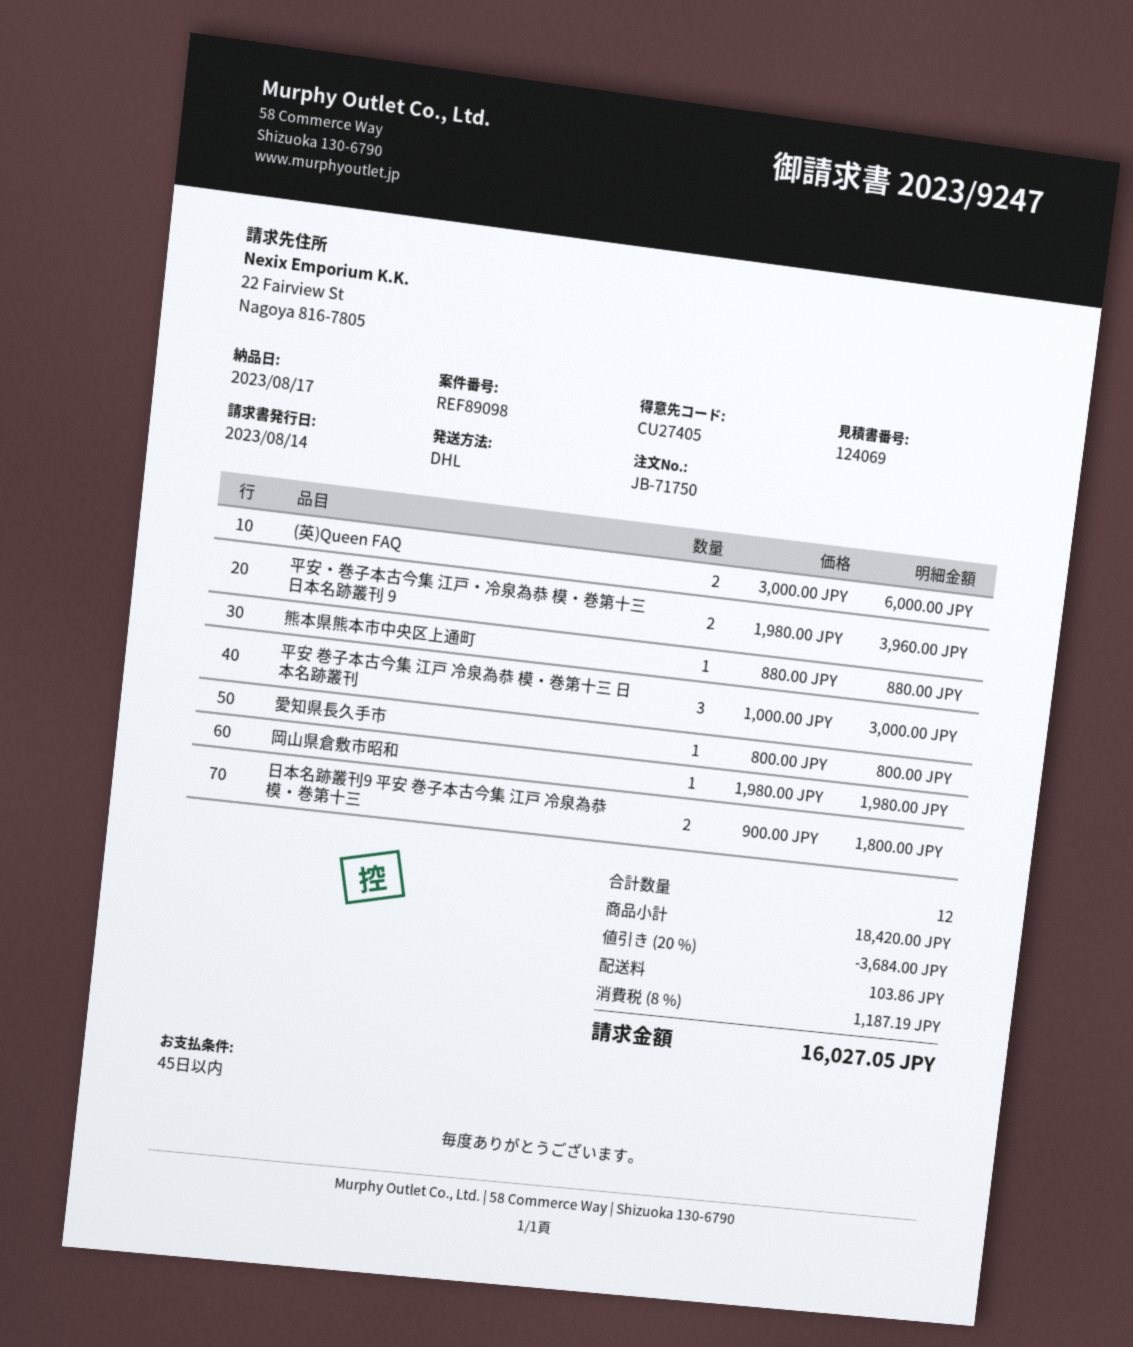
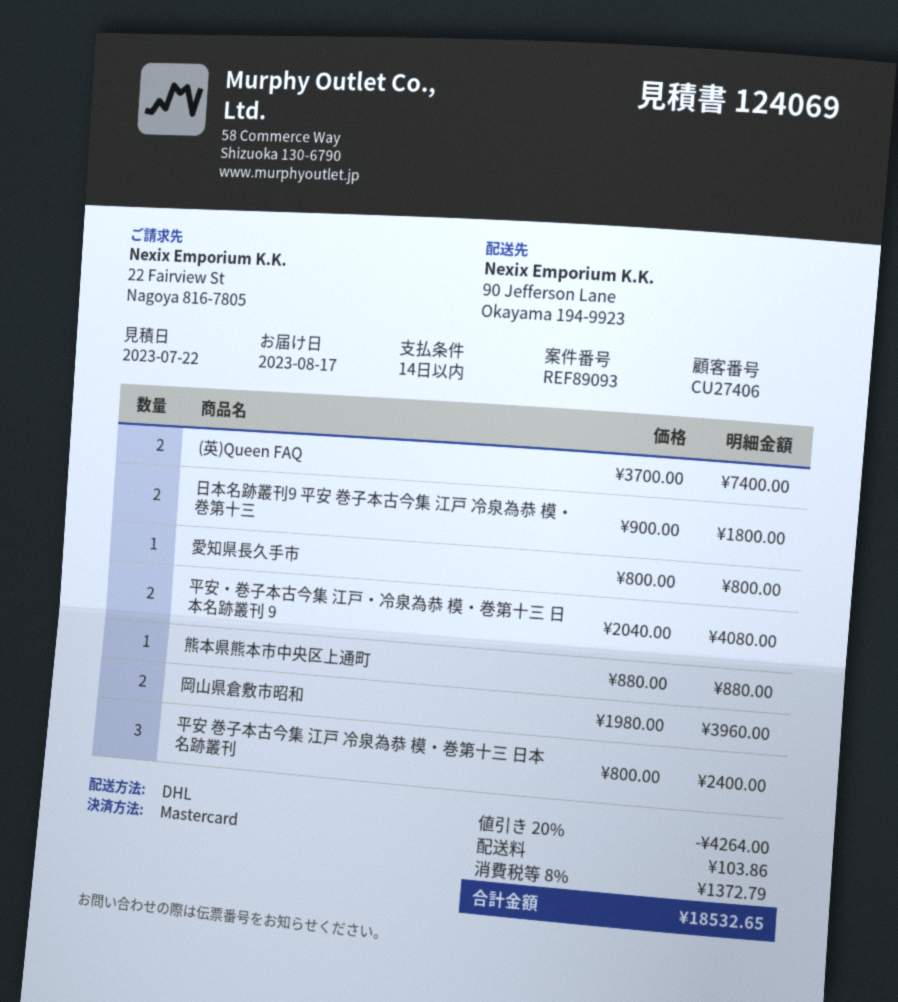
payment terms: 45 days -> 14 days
customer number: CU27405 -> CU27406
reference: REF89098 -> REF89093
(英)Queen FAQ: 2 x 3000.00 = 6000.00 -> 2 x 3700.00 = 7400.00
平安・巻子本古今集 江戸・冷泉為恭 模・巻第十三 日本名跡叢刊 9: 2 x 1980.00 = 3960.00 -> 2 x 2040.00 = 4080.00
平安 巻子本古今集 江戸 冷泉為恭 模・巻第十三 日本名跡叢刊: 3 x 1000.00 = 3000.00 -> 3 x 800.00 = 2400.00
岡山県倉敷市昭和: 1 x 1980.00 = 1980.00 -> 2 x 1980.00 = 3960.00
discount: 20% = 3684.00 -> 20% = 4264.00
tax: 8% = 1187.19 -> 8% = 1372.79
total: 16027.05 -> 18532.65

